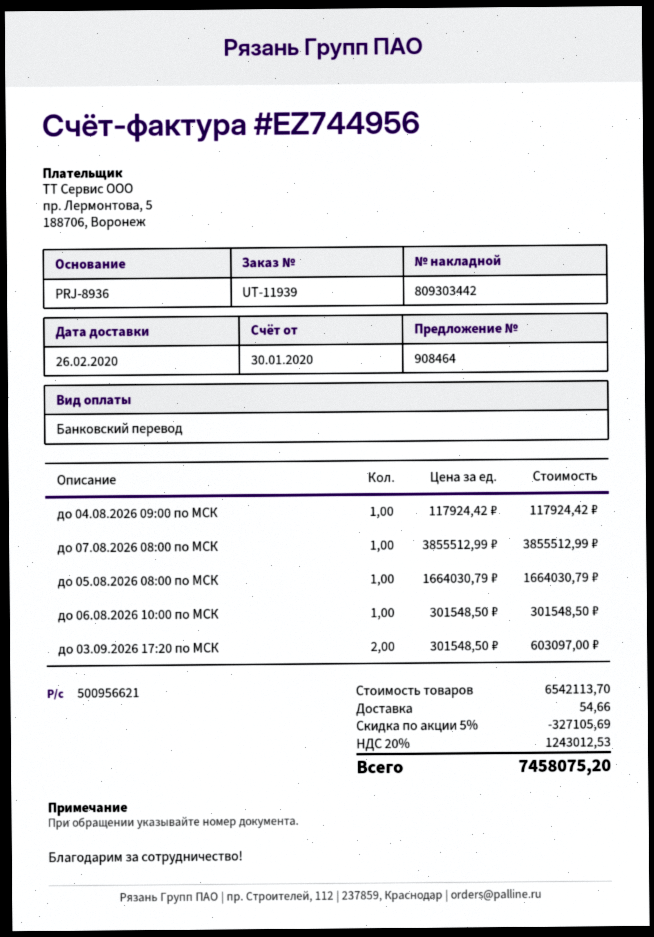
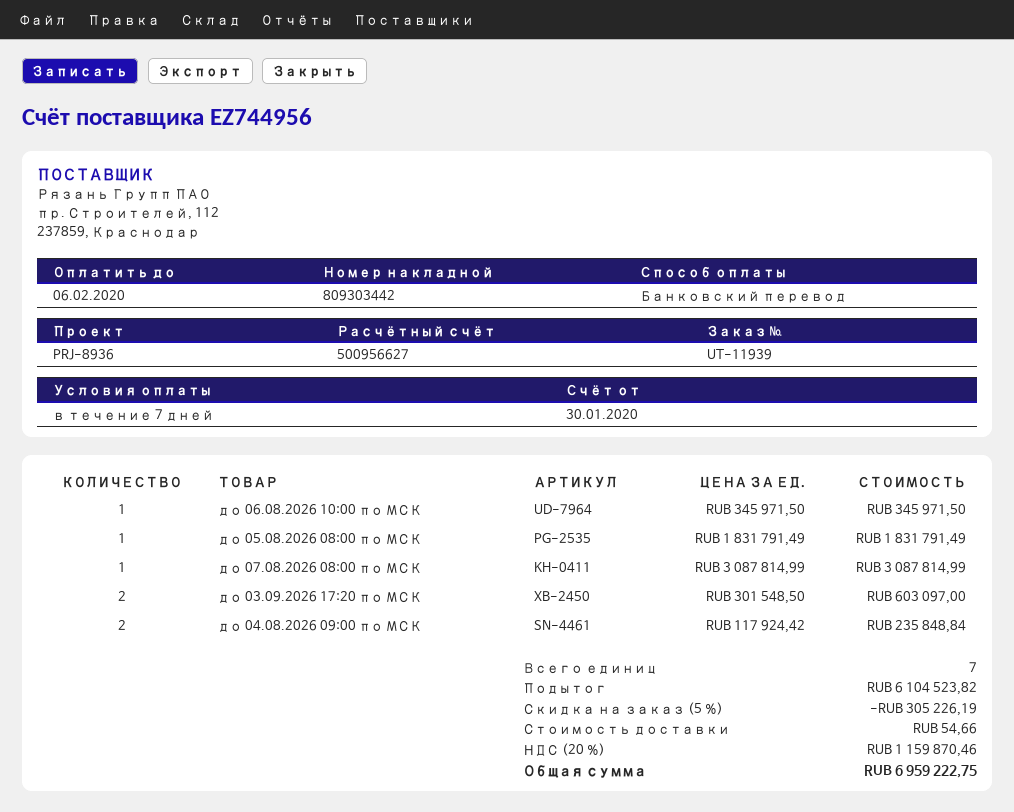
bank account: 500956621 -> 500956627
до 04.08.2026 09:00 по МСК: 1 x 117924.42 = 117924.42 -> 2 x 117924.42 = 235848.84
до 07.08.2026 08:00 по МСК: 1 x 3855512.99 = 3855512.99 -> 1 x 3087814.99 = 3087814.99
до 05.08.2026 08:00 по МСК: 1 x 1664030.79 = 1664030.79 -> 1 x 1831791.49 = 1831791.49
до 06.08.2026 10:00 по МСК: 1 x 301548.50 = 301548.50 -> 1 x 345971.50 = 345971.50
subtotal: 6542113.70 -> 6104523.82
discount: 5% = 327105.69 -> 5% = 305226.19
tax: 20% = 1243012.53 -> 20% = 1159870.46
total: 7458075.20 -> 6959222.75

